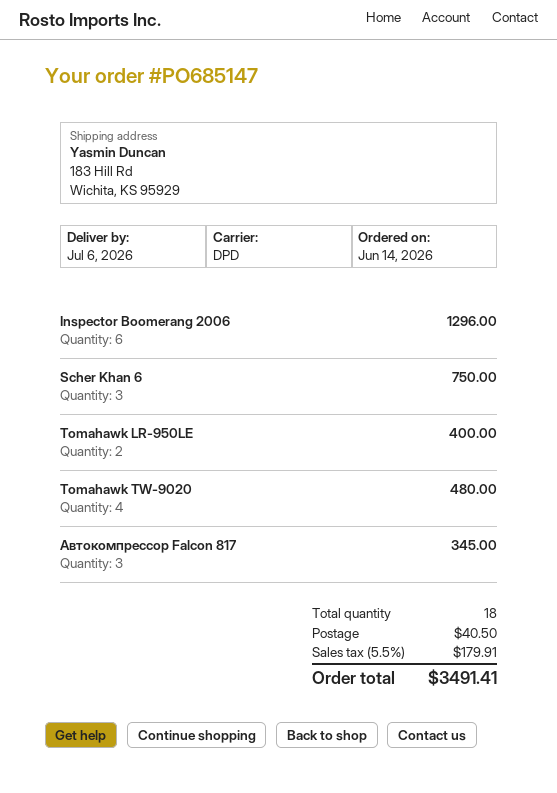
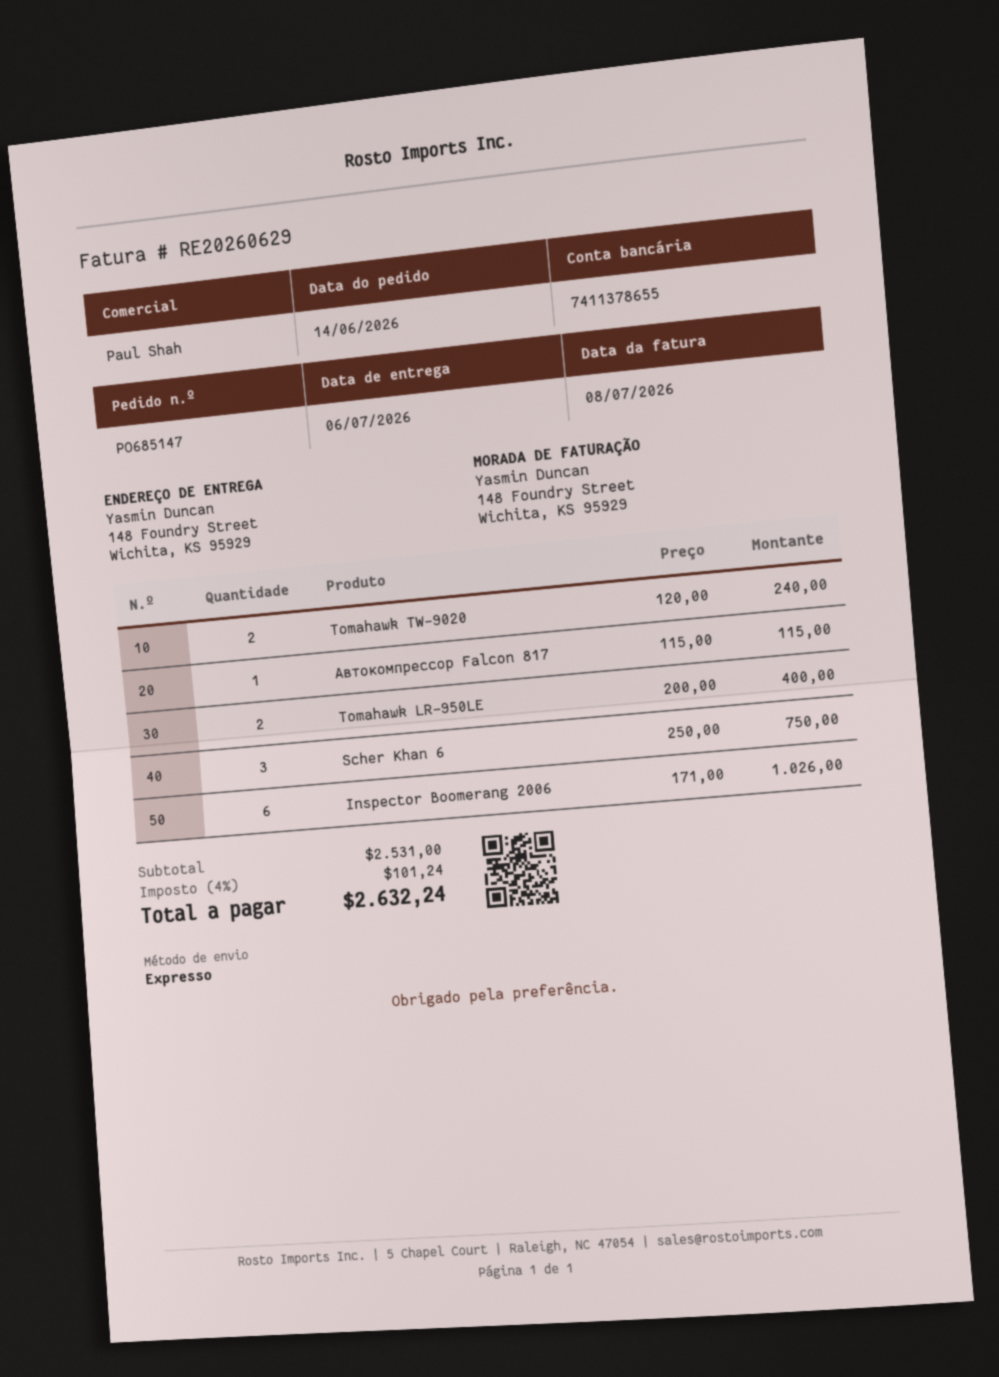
shipping method: DPD -> express
ship to: 183 Hill Rd, Wichita, KS 95929 -> 148 Foundry Street, Wichita, KS 95929
Inspector Boomerang 2006: 6 for 1296.00 -> 6 for 1026.00
Tomahawk TW-9020: 4 for 480.00 -> 2 for 240.00
Автокомпрессор Falcon 817: 3 for 345.00 -> 1 for 115.00
shipping: 40.50 -> none
tax: 5.5% = 179.91 -> 4% = 101.24
total: 3491.41 -> 2632.24

